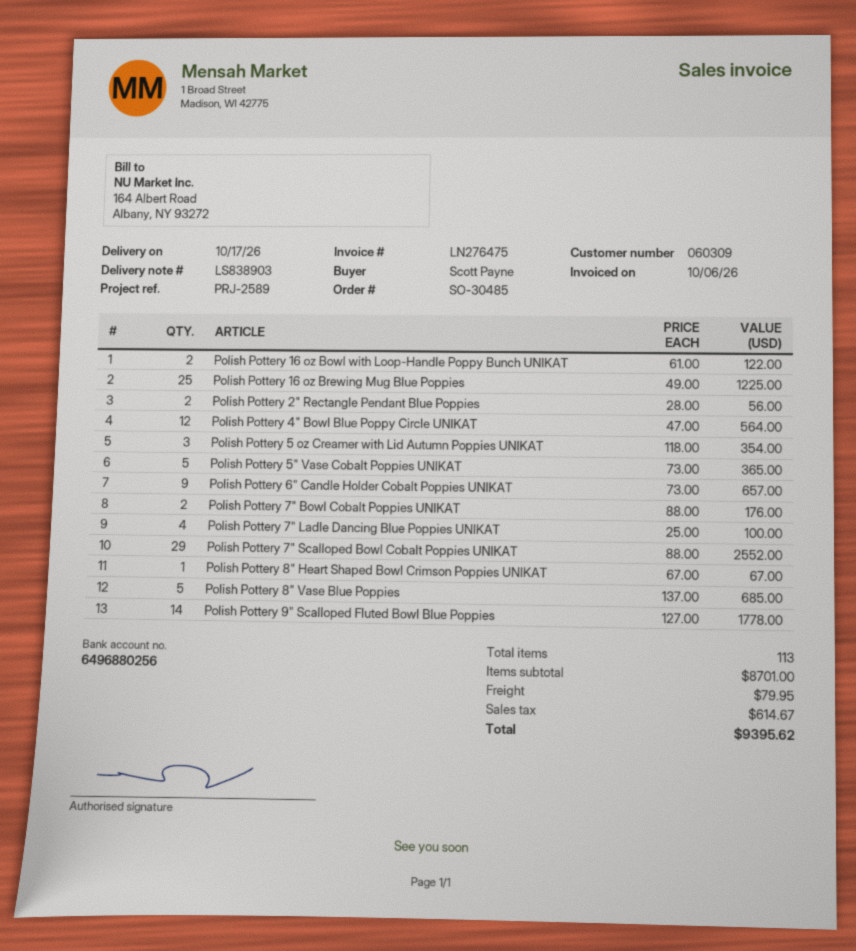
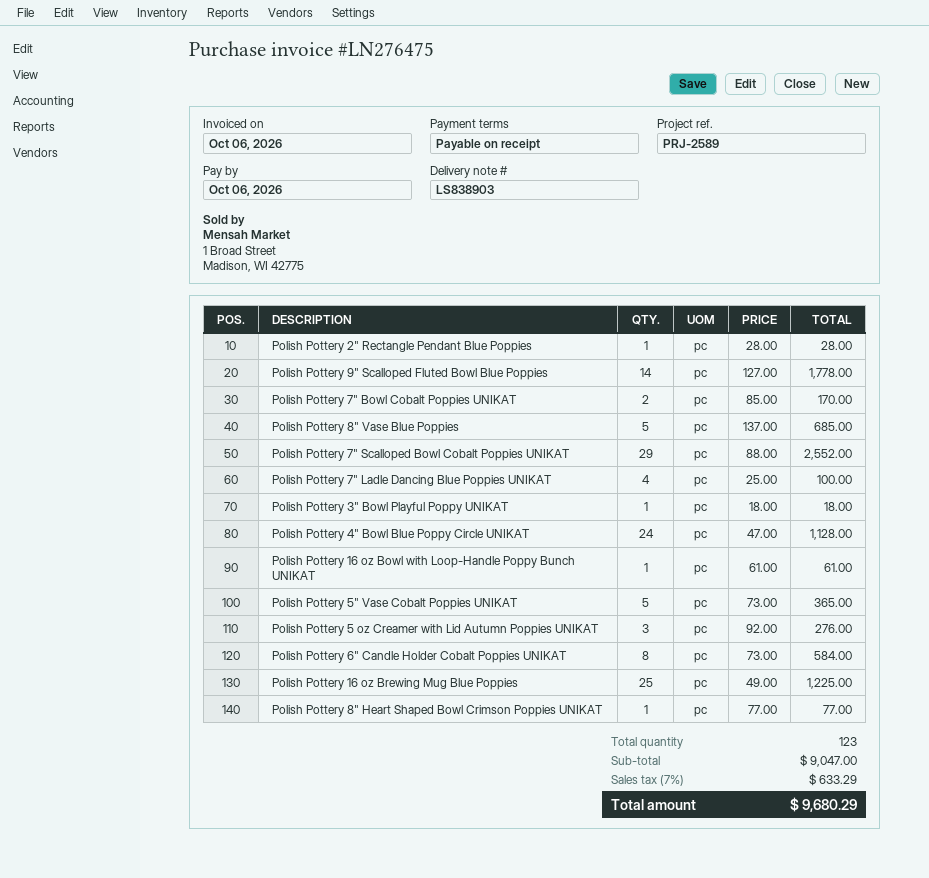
Polish Pottery 16 oz Bowl with Loop-Handle Poppy Bunch UNIKAT: 2 x 61.00 = 122.00 -> 1 x 61.00 = 61.00
Polish Pottery 2" Rectangle Pendant Blue Poppies: 2 x 28.00 = 56.00 -> 1 x 28.00 = 28.00
Polish Pottery 4" Bowl Blue Poppy Circle UNIKAT: 12 x 47.00 = 564.00 -> 24 x 47.00 = 1128.00
Polish Pottery 5 oz Creamer with Lid Autumn Poppies UNIKAT: 3 x 118.00 = 354.00 -> 3 x 92.00 = 276.00
Polish Pottery 6" Candle Holder Cobalt Poppies UNIKAT: 9 x 73.00 = 657.00 -> 8 x 73.00 = 584.00
Polish Pottery 7" Bowl Cobalt Poppies UNIKAT: 2 x 88.00 = 176.00 -> 2 x 85.00 = 170.00
Polish Pottery 8" Heart Shaped Bowl Crimson Poppies UNIKAT: 1 x 67.00 = 67.00 -> 1 x 77.00 = 77.00
Polish Pottery 3" Bowl Playful Poppy UNIKAT: none -> 1 x 18.00 = 18.00
total quantity: 113 -> 123
subtotal: 8701.00 -> 9047.00
shipping: 79.95 -> none
tax: 614.67 -> 633.29
total: 9395.62 -> 9680.29

